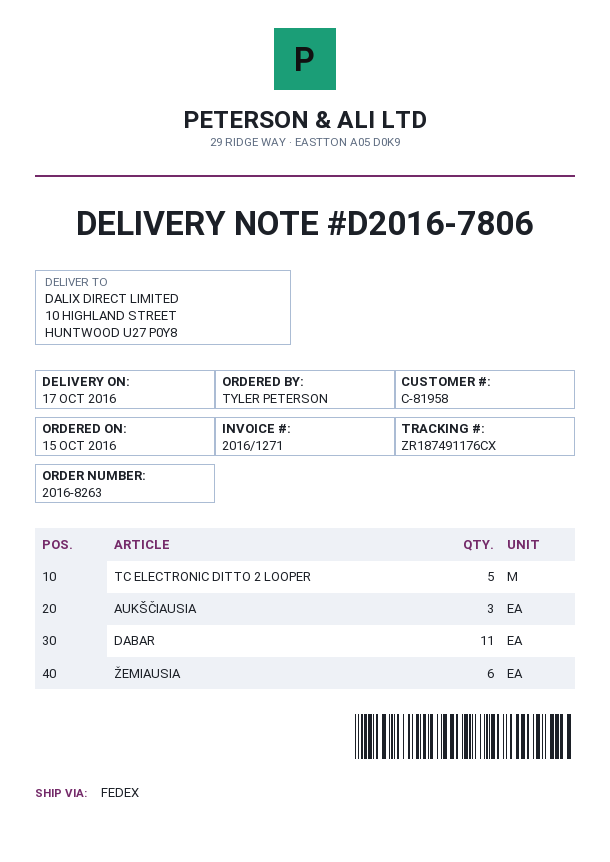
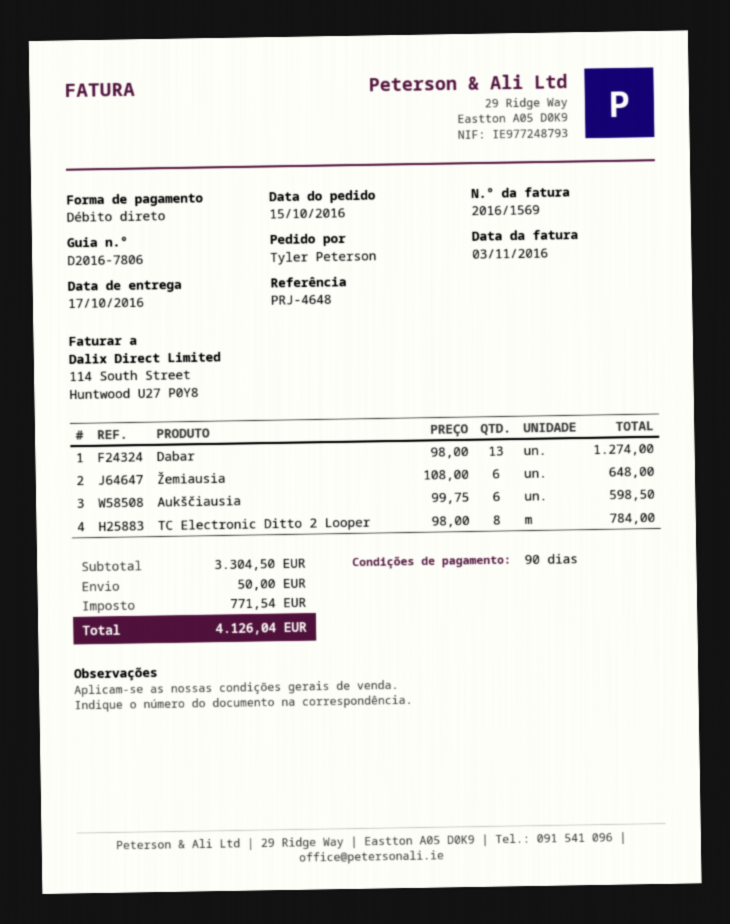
invoice number: 2016/1271 -> 2016/1569
TC ELECTRONIC DITTO 2 LOOPER: 5 -> 8
AUKŠČIAUSIA: 3 -> 6
DABAR: 11 -> 13

